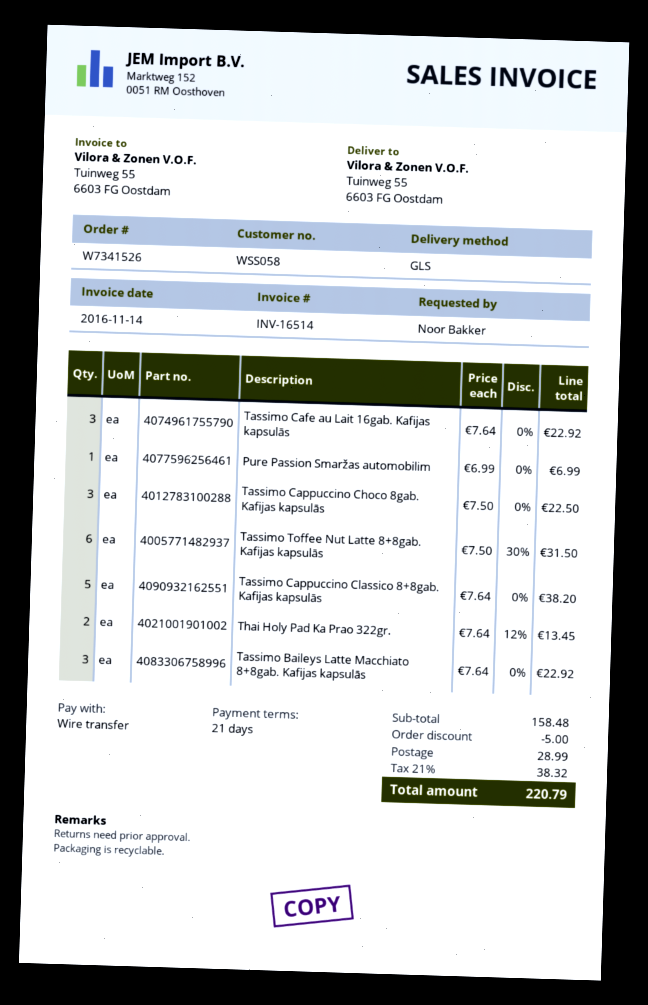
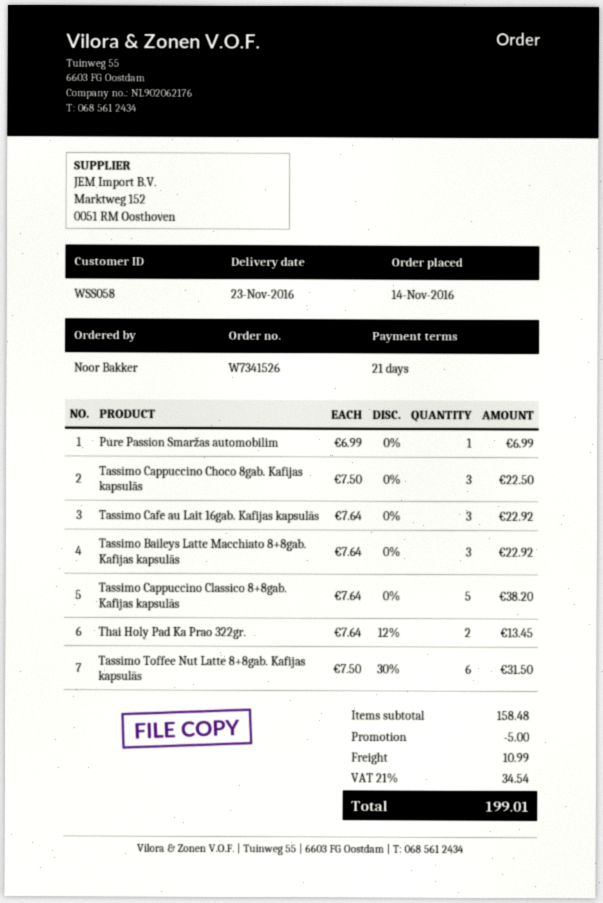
shipping: 28.99 -> 10.99
tax: 21% = 38.32 -> 21% = 34.54
total: 220.79 -> 199.01

